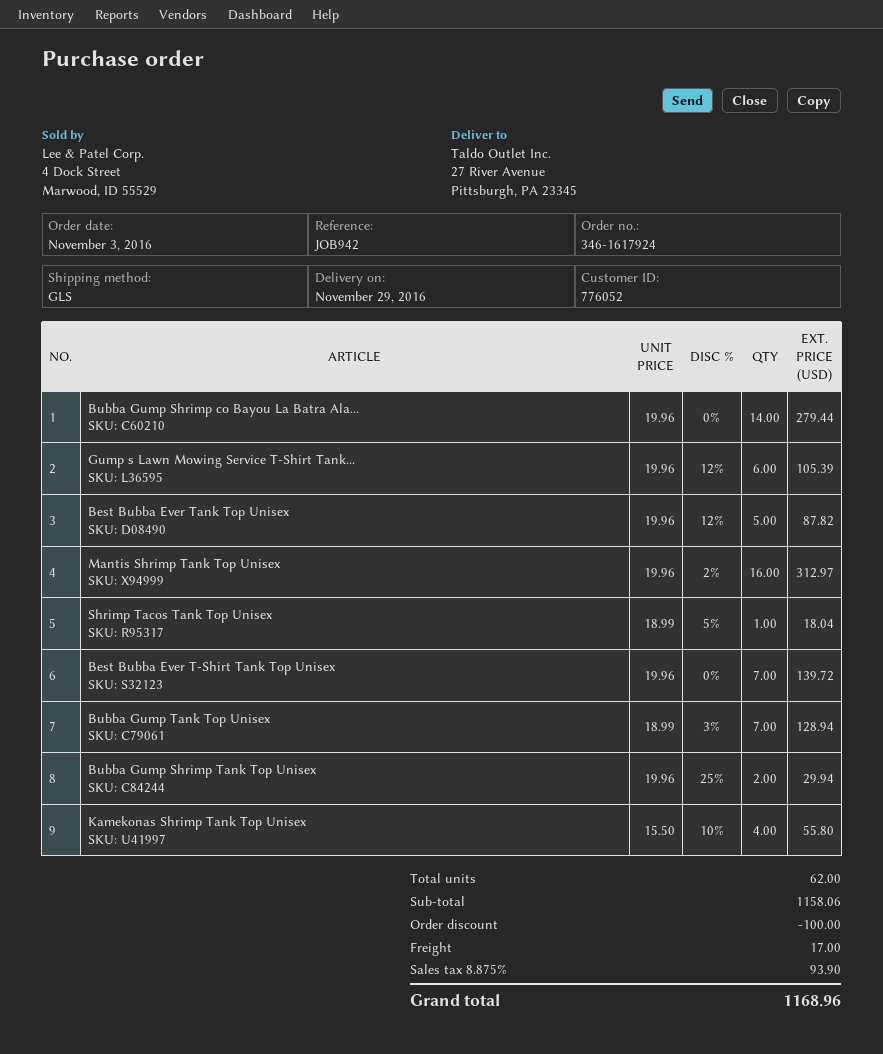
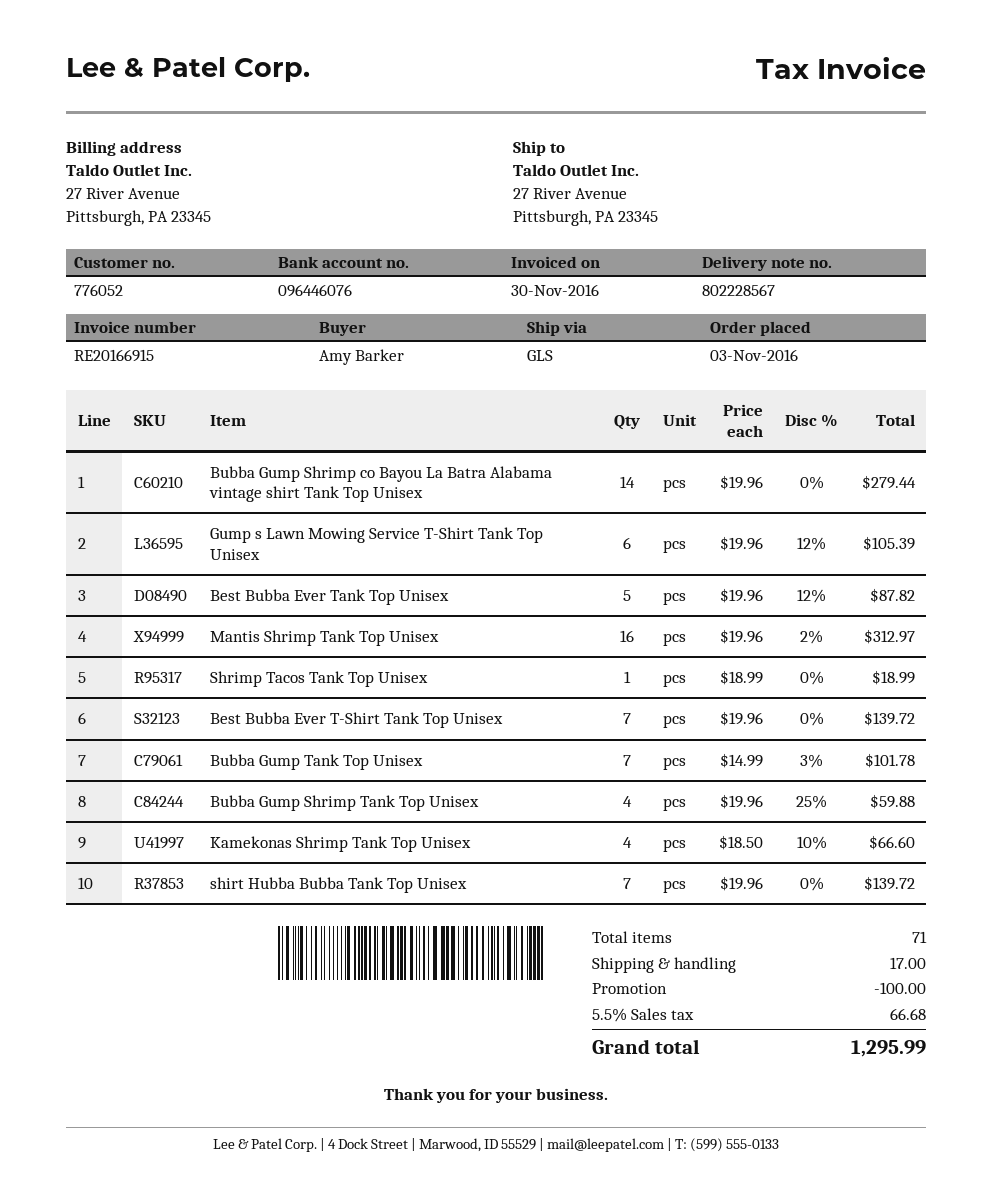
Shrimp Tacos Tank Top Unisex: 1 x 18.99 - 5% = 18.04 -> 1 x 18.99 = 18.99
Bubba Gump Tank Top Unisex: 7 x 18.99 - 3% = 128.94 -> 7 x 14.99 - 3% = 101.78
Bubba Gump Shrimp Tank Top Unisex: 2 x 19.96 - 25% = 29.94 -> 4 x 19.96 - 25% = 59.88
Kamekonas Shrimp Tank Top Unisex: 4 x 15.50 - 10% = 55.80 -> 4 x 18.50 - 10% = 66.60
shirt Hubba Bubba Tank Top Unisex: none -> 7 x 19.96 = 139.72
total quantity: 62 -> 71
tax: 8.875% = 93.90 -> 5.5% = 66.68
total: 1168.96 -> 1295.99

